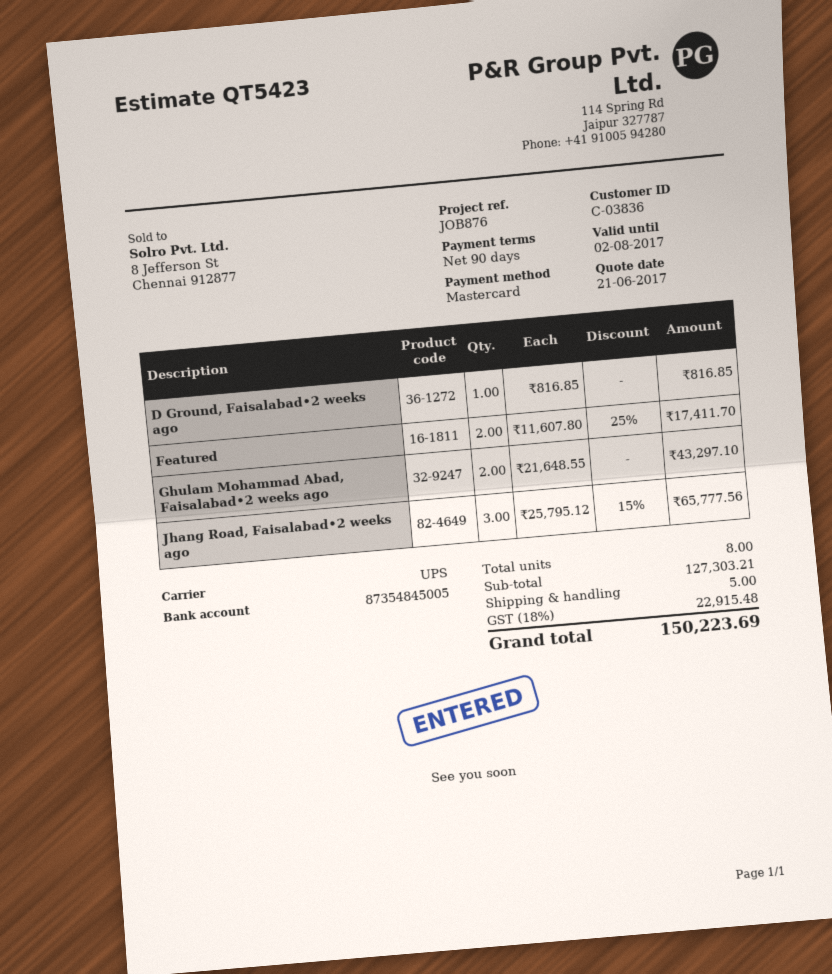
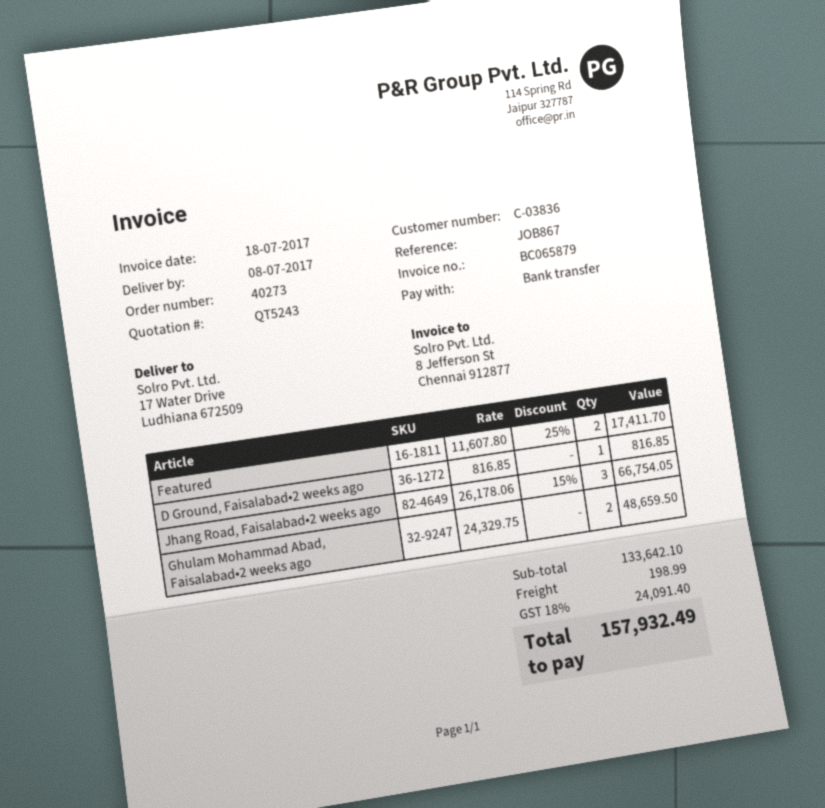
quote number: QT5423 -> QT5243
reference: JOB876 -> JOB867
payment method: Mastercard -> bank transfer
Ghulam Mohammad Abad, Faisalabad•2 weeks ago: 2 x 21648.55 = 43297.10 -> 2 x 24329.75 = 48659.50
Jhang Road, Faisalabad•2 weeks ago: 3 x 25795.12 - 15% = 65777.56 -> 3 x 26178.06 - 15% = 66754.05
subtotal: 127303.21 -> 133642.10
shipping: 5.00 -> 198.99
tax: 18% = 22915.48 -> 18% = 24091.40
total: 150223.69 -> 157932.49

